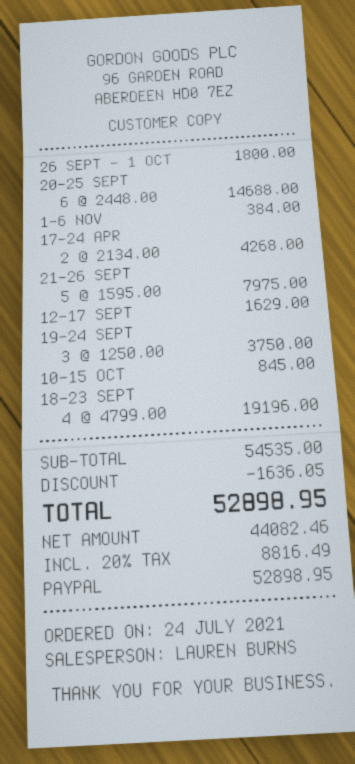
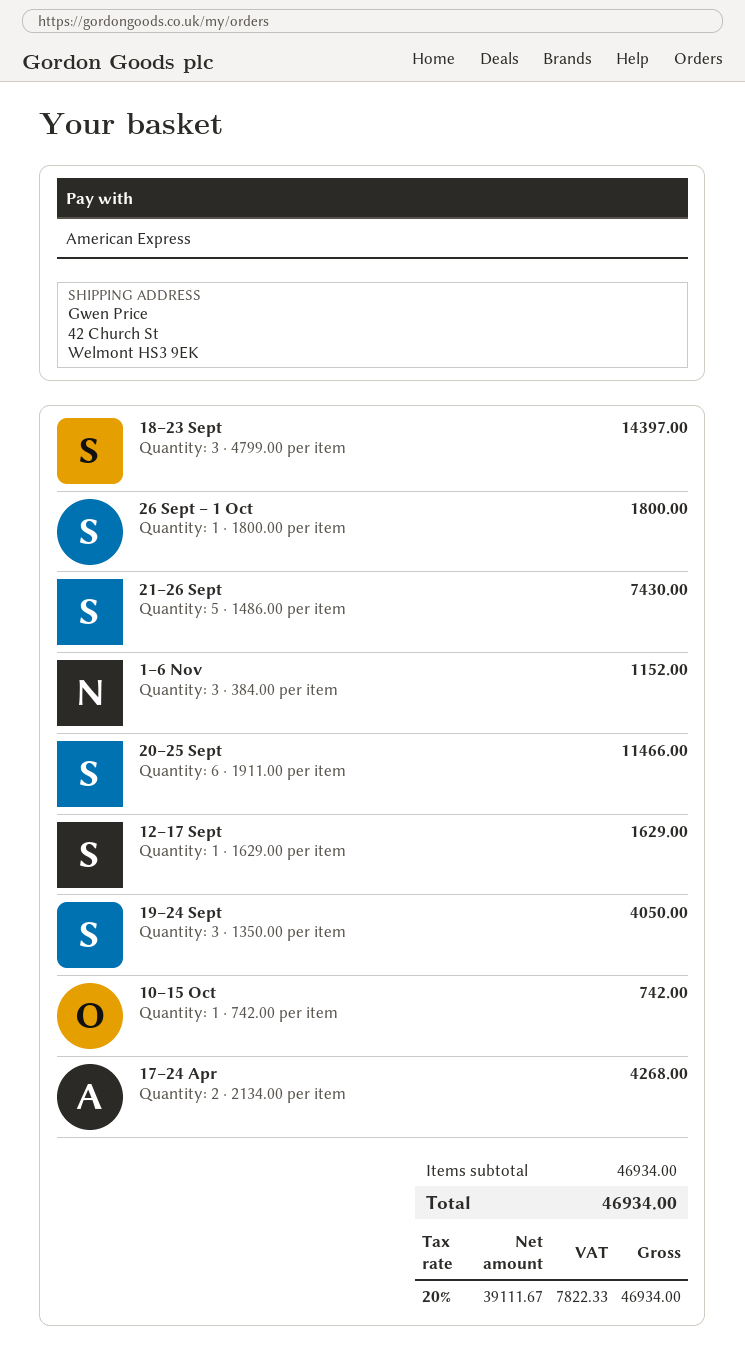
payment method: PayPal -> American Express
20–25 SEPT: 6 x 2448.00 = 14688.00 -> 6 x 1911.00 = 11466.00
1–6 NOV: 1 x 384.00 = 384.00 -> 3 x 384.00 = 1152.00
21–26 SEPT: 5 x 1595.00 = 7975.00 -> 5 x 1486.00 = 7430.00
19–24 SEPT: 3 x 1250.00 = 3750.00 -> 3 x 1350.00 = 4050.00
10–15 OCT: 1 x 845.00 = 845.00 -> 1 x 742.00 = 742.00
18–23 SEPT: 4 x 4799.00 = 19196.00 -> 3 x 4799.00 = 14397.00
subtotal: 54535.00 -> 46934.00
discount: 1636.05 -> none
net: 44082.46 -> 39111.67
tax: 20% = 8816.49 -> 20% = 7822.33
total: 52898.95 -> 46934.00

